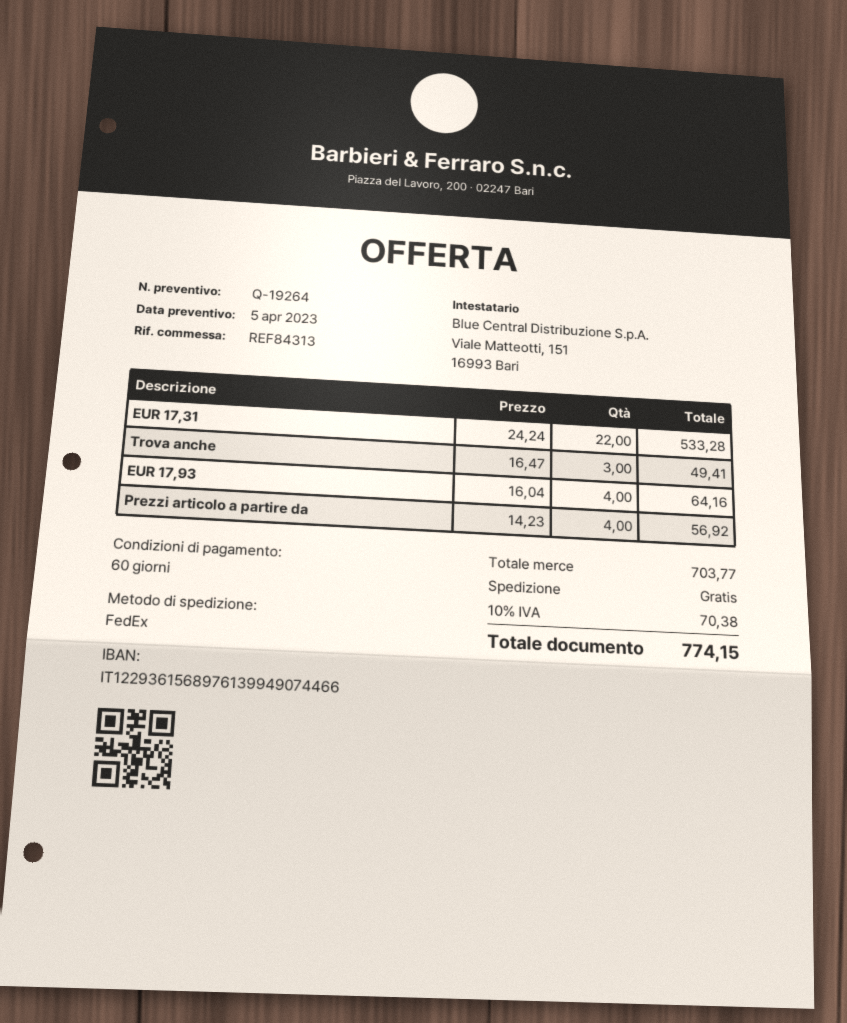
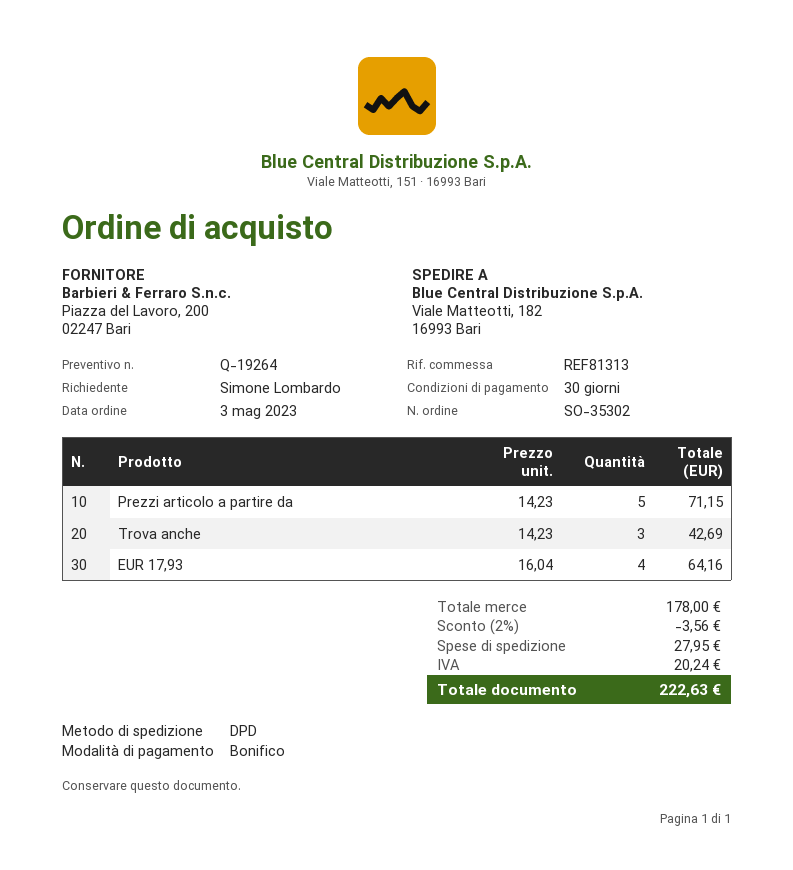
payment terms: 60 days -> 30 days
reference: REF84313 -> REF81313
shipping method: FedEx -> DPD
EUR 17,31: 22 x 24.24 = 533.28 -> none
Trova anche: 3 x 16.47 = 49.41 -> 3 x 14.23 = 42.69
Prezzi articolo a partire da: 4 x 14.23 = 56.92 -> 5 x 14.23 = 71.15
subtotal: 703.77 -> 178.00
discount: none -> 2% = 3.56
shipping: 0.00 -> 27.95
tax: 70.38 -> 20.24
total: 774.15 -> 222.63

